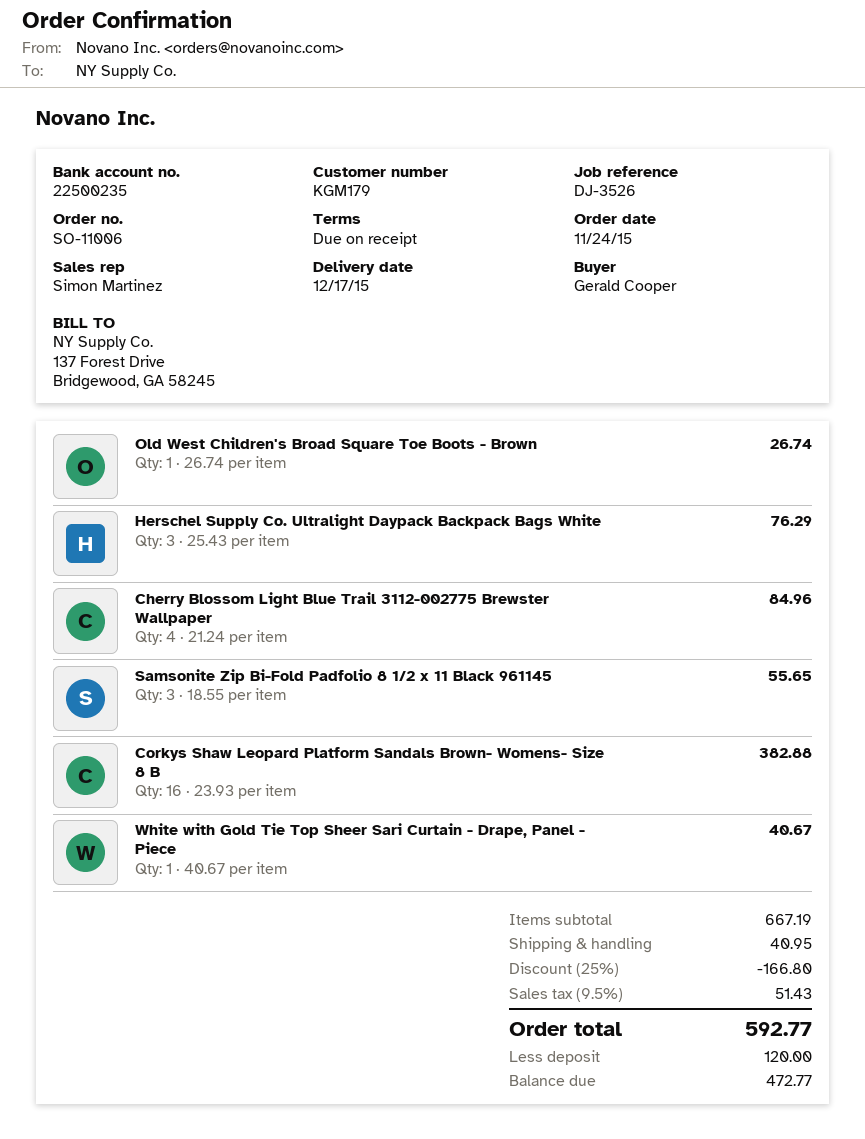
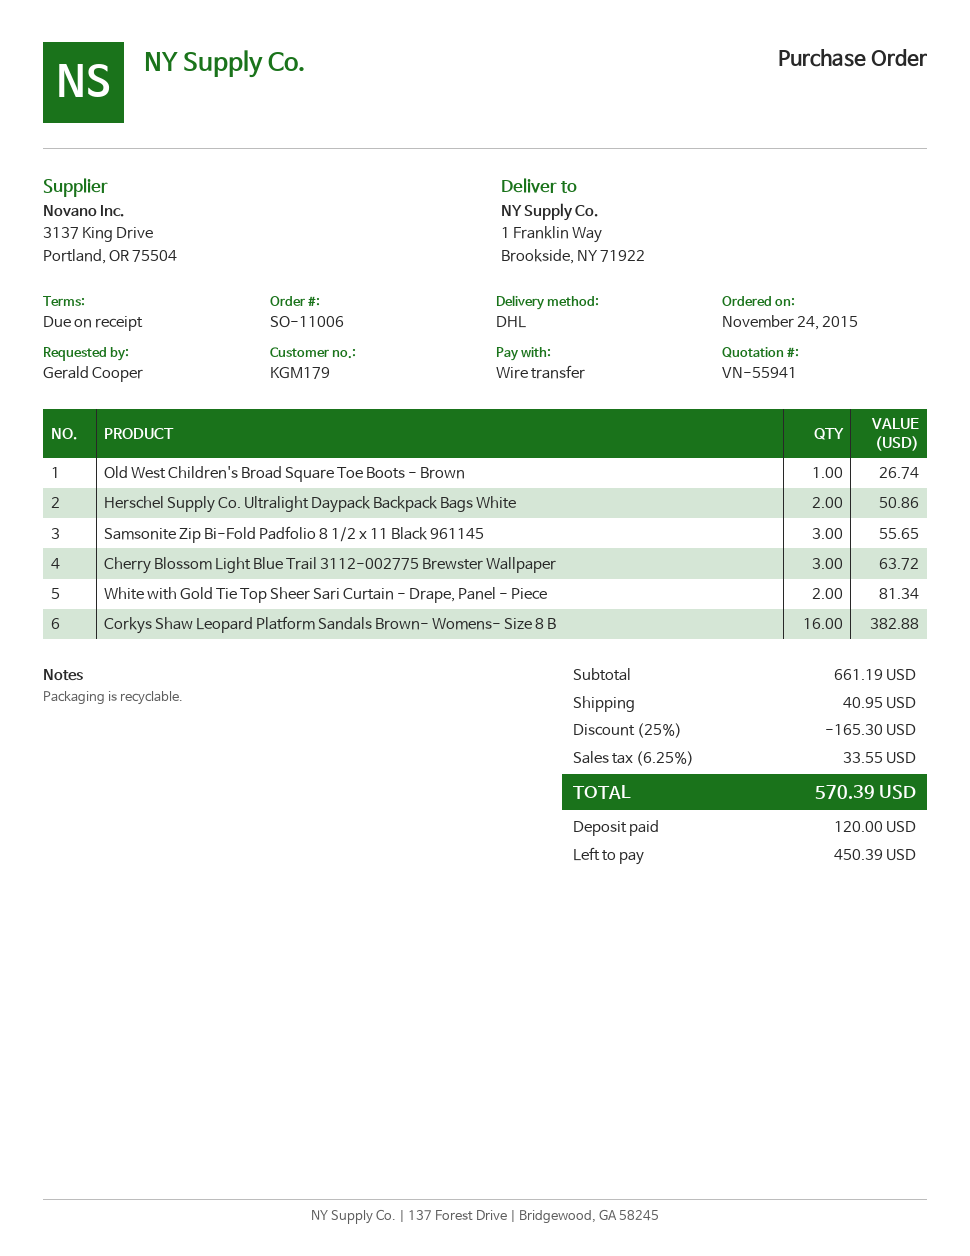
Herschel Supply Co. Ultralight Daypack Backpack Bags White: 3 for 76.29 -> 2 for 50.86
Cherry Blossom Light Blue Trail 3112-002775 Brewster Wallpaper: 4 for 84.96 -> 3 for 63.72
White with Gold Tie Top Sheer Sari Curtain - Drape, Panel - Piece: 1 for 40.67 -> 2 for 81.34
subtotal: 667.19 -> 661.19
discount: 25% = 166.80 -> 25% = 165.30
tax: 9.5% = 51.43 -> 6.25% = 33.55
total: 592.77 -> 570.39
balance: 472.77 -> 450.39

